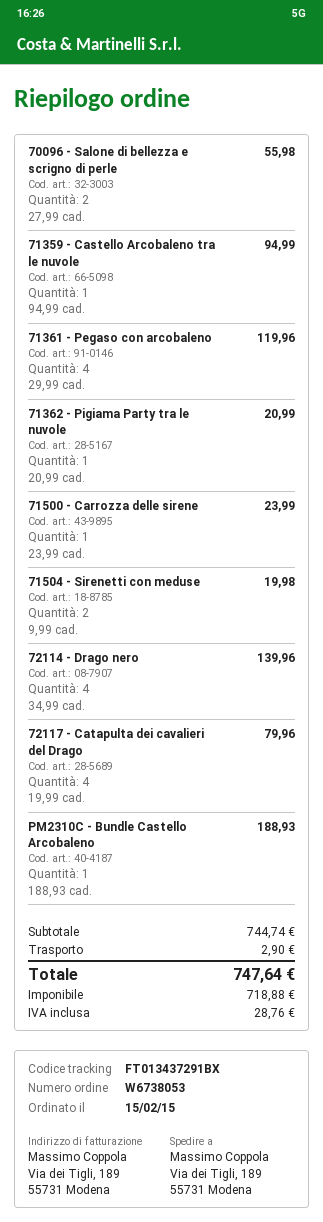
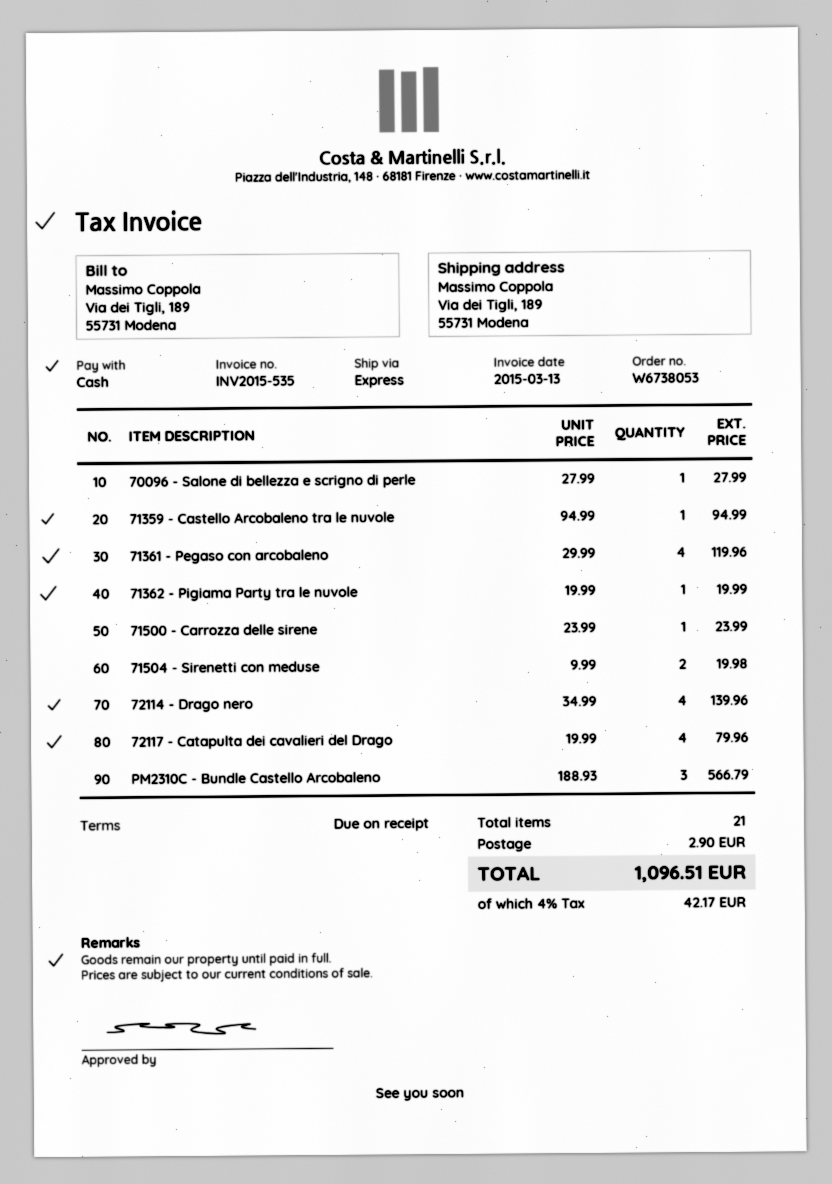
70096 - Salone di bellezza e scrigno di perle: 2 x 27.99 = 55.98 -> 1 x 27.99 = 27.99
71362 - Pigiama Party tra le nuvole: 1 x 20.99 = 20.99 -> 1 x 19.99 = 19.99
PM2310C - Bundle Castello Arcobaleno: 1 x 188.93 = 188.93 -> 3 x 188.93 = 566.79
tax: 28.76 -> 42.17
total: 747.64 -> 1096.51

